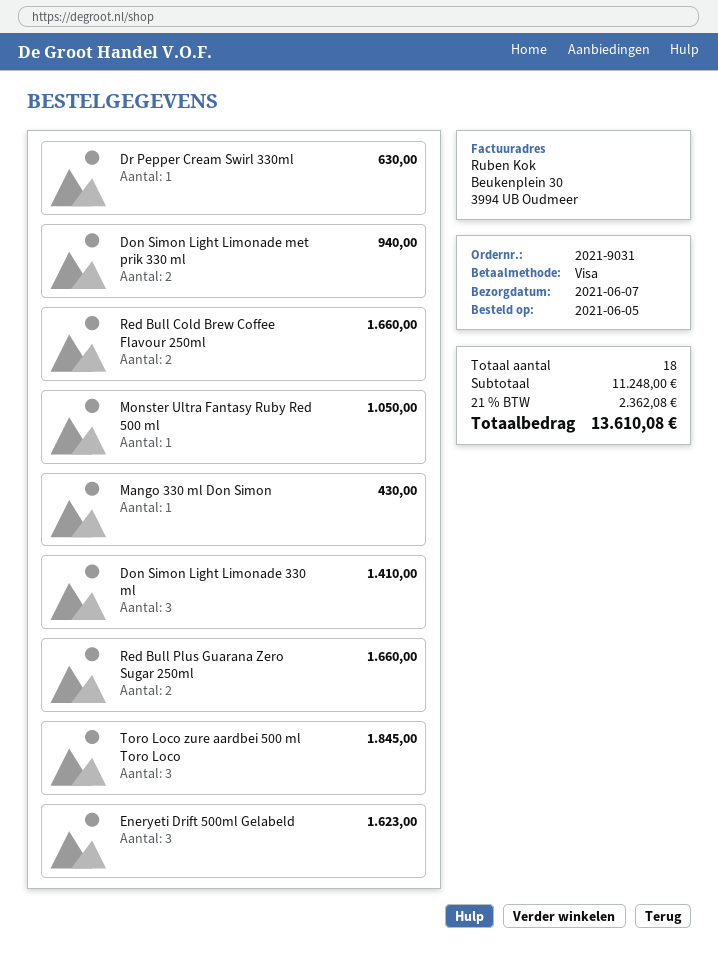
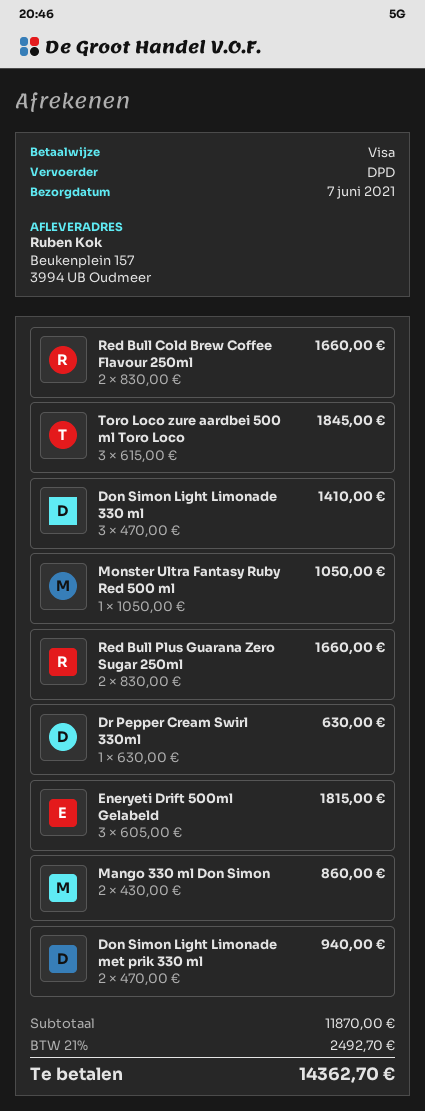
Mango 330 ml Don Simon: 1 for 430.00 -> 2 for 860.00
Eneryeti Drift 500ml Gelabeld: 3 for 1623.00 -> 3 for 1815.00
subtotal: 11248.00 -> 11870.00
tax: 21% = 2362.08 -> 21% = 2492.70
total: 13610.08 -> 14362.70

